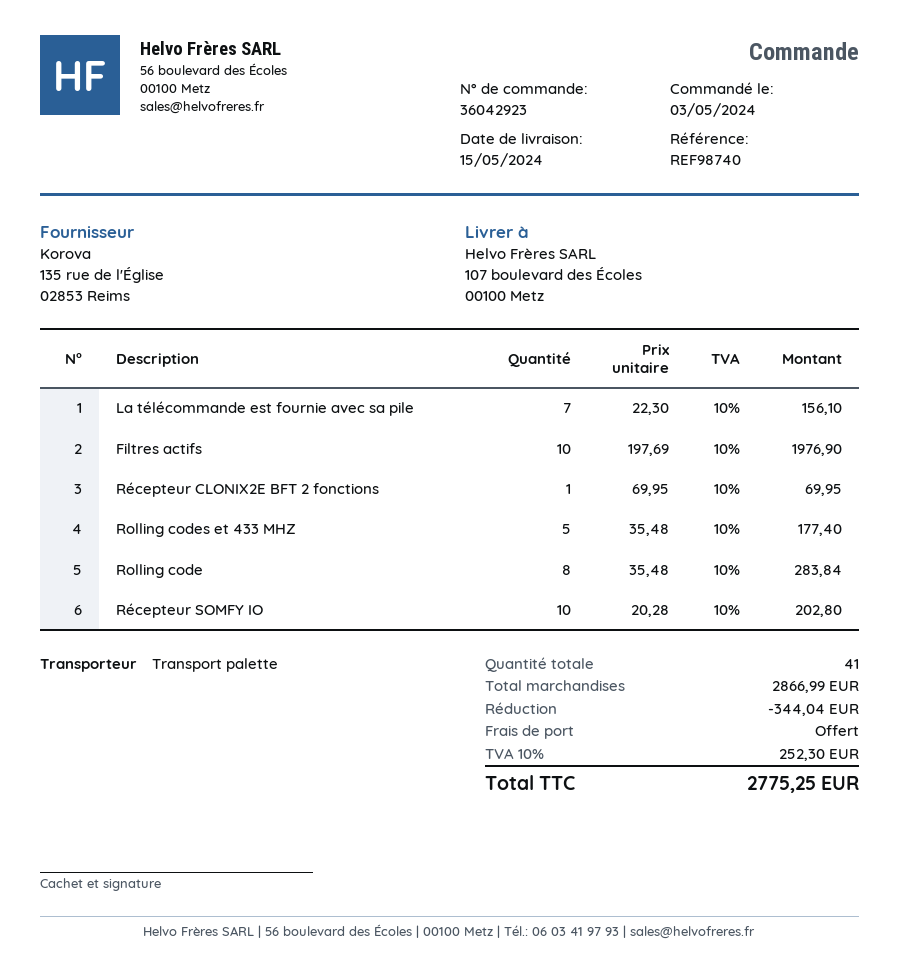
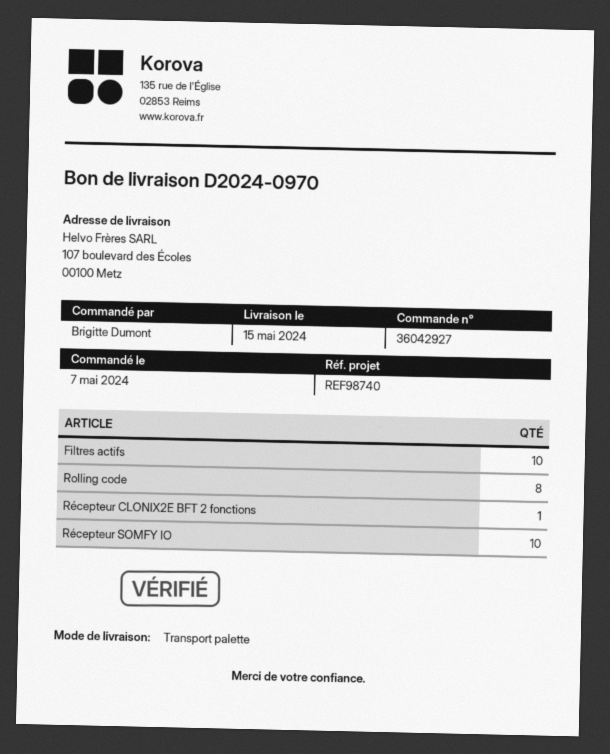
order number: 36042923 -> 36042927
order date: 2024-05-03 -> 2024-05-07
La télécommande est fournie avec sa pile: 7 -> none
Rolling codes et 433 MHZ: 5 -> none

